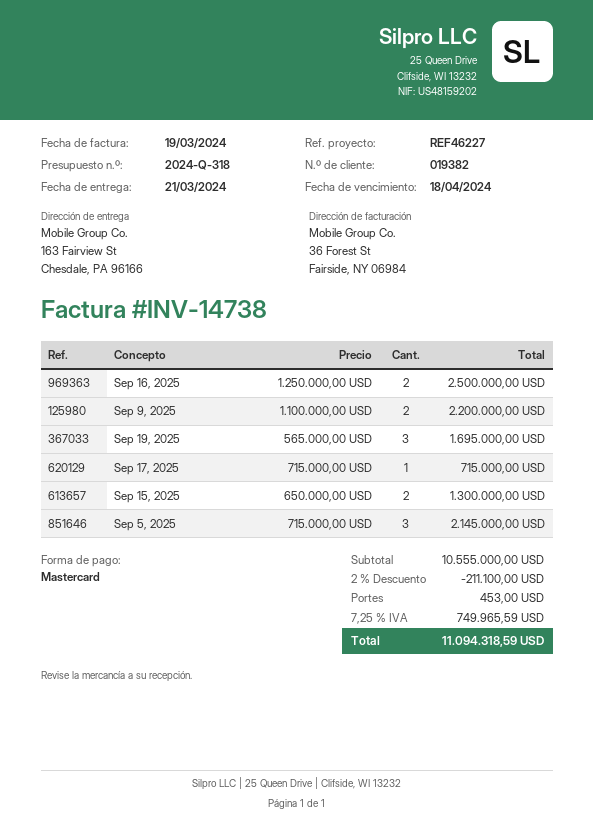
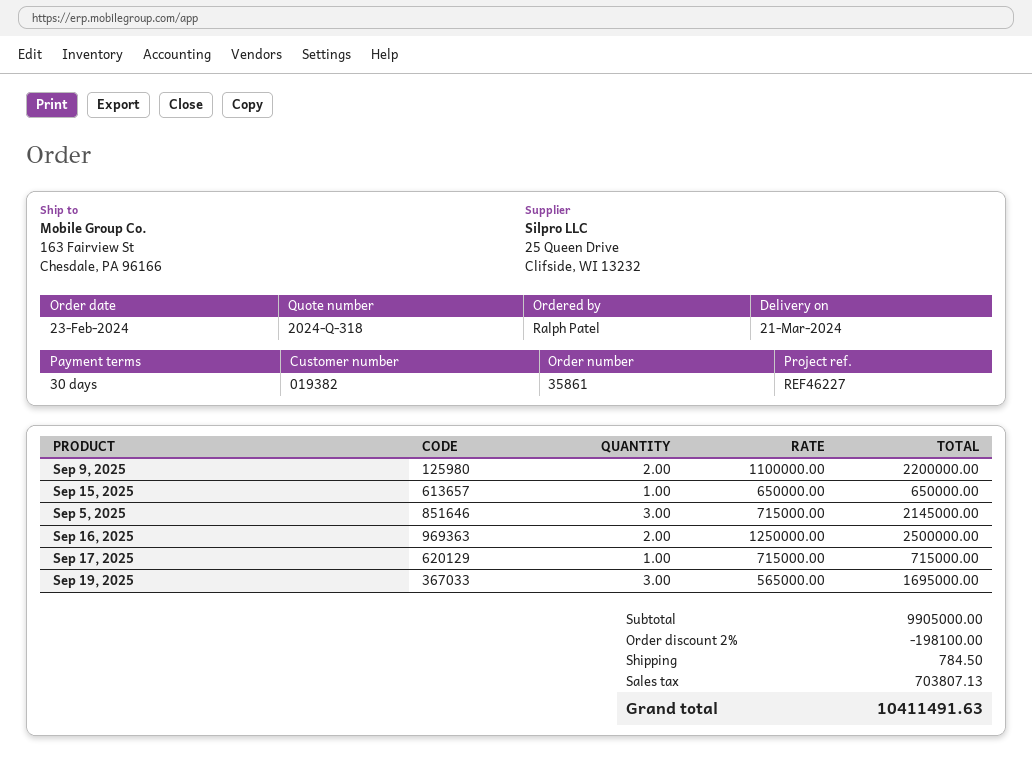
Sep 15, 2025: 2 x 650000.00 = 1300000.00 -> 1 x 650000.00 = 650000.00
subtotal: 10555000.00 -> 9905000.00
discount: 2% = 211100.00 -> 2% = 198100.00
shipping: 453.00 -> 784.50
tax: 749965.59 -> 703807.13
total: 11094318.59 -> 10411491.63

